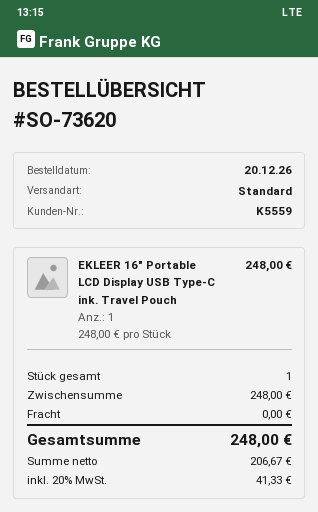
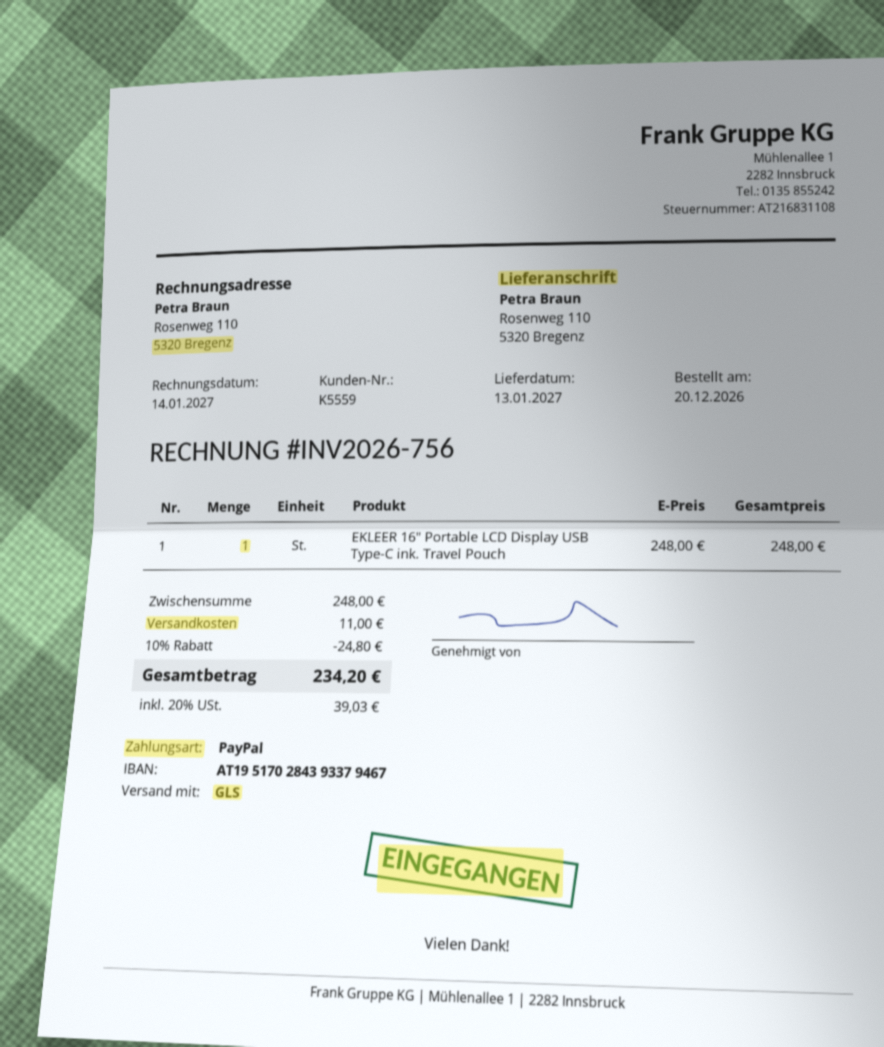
shipping method: standard -> GLS
discount: none -> 10% = 24.80
shipping: 0.00 -> 11.00
tax: 20% = 41.33 -> 20% = 39.03
total: 248.00 -> 234.20

